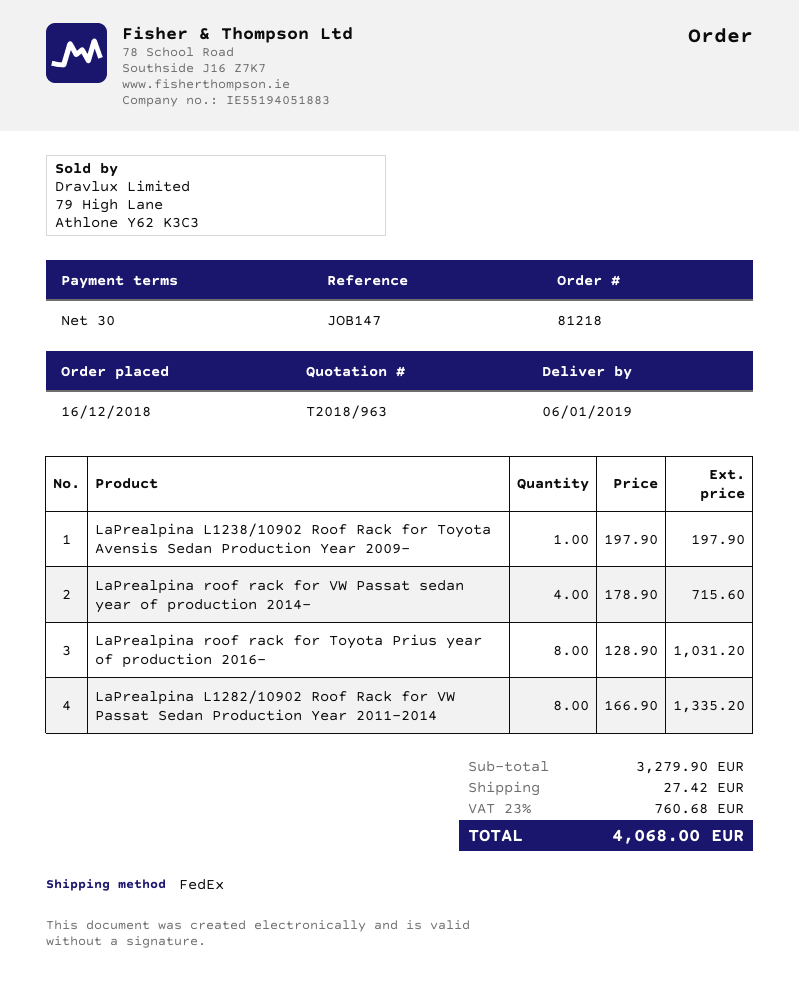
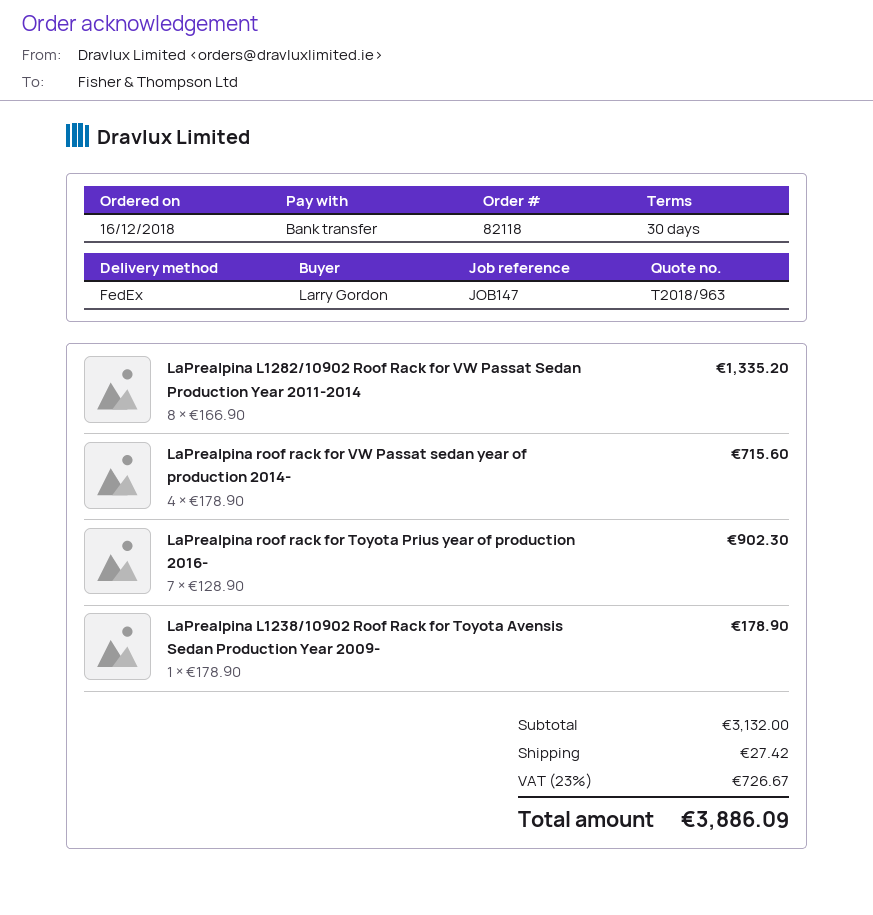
order number: 81218 -> 82118
LaPrealpina L1238/10902 Roof Rack for Toyota Avensis Sedan Production Year 2009-: 1 x 197.90 = 197.90 -> 1 x 178.90 = 178.90
LaPrealpina roof rack for Toyota Prius year of production 2016-: 8 x 128.90 = 1031.20 -> 7 x 128.90 = 902.30
subtotal: 3279.90 -> 3132.00
tax: 23% = 760.68 -> 23% = 726.67
total: 4068.00 -> 3886.09

